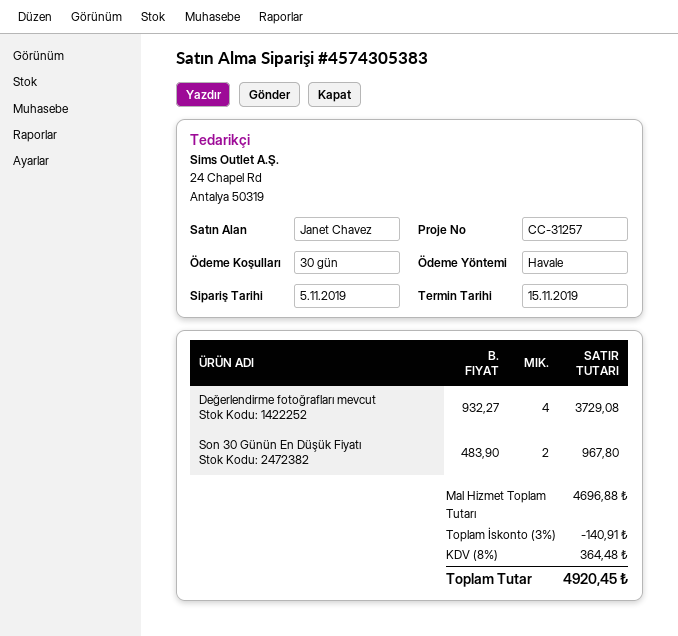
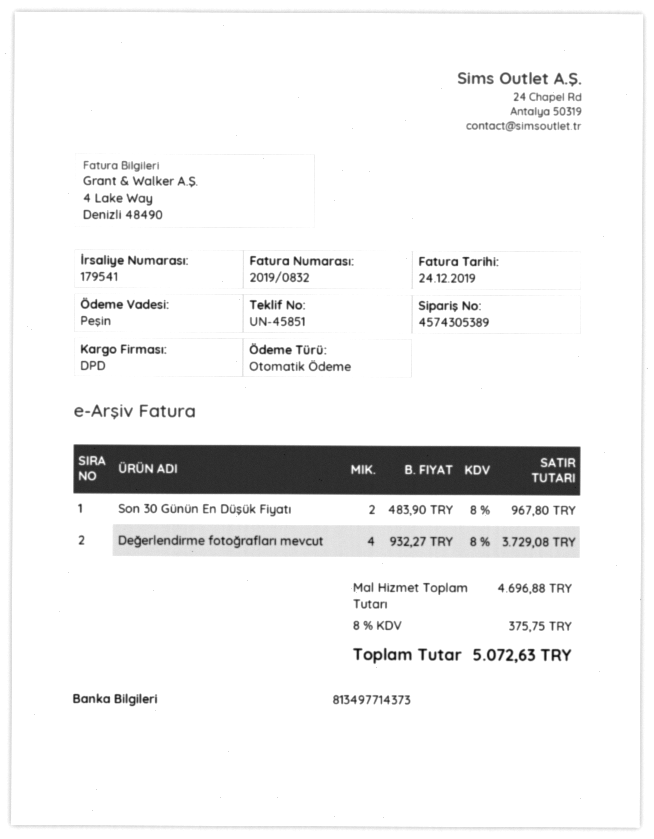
order number: 4574305383 -> 4574305389
payment terms: 30 days -> on receipt
payment method: bank transfer -> direct debit
discount: 3% = 140.91 -> none
tax: 8% = 364.48 -> 8% = 375.75
total: 4920.45 -> 5072.63

